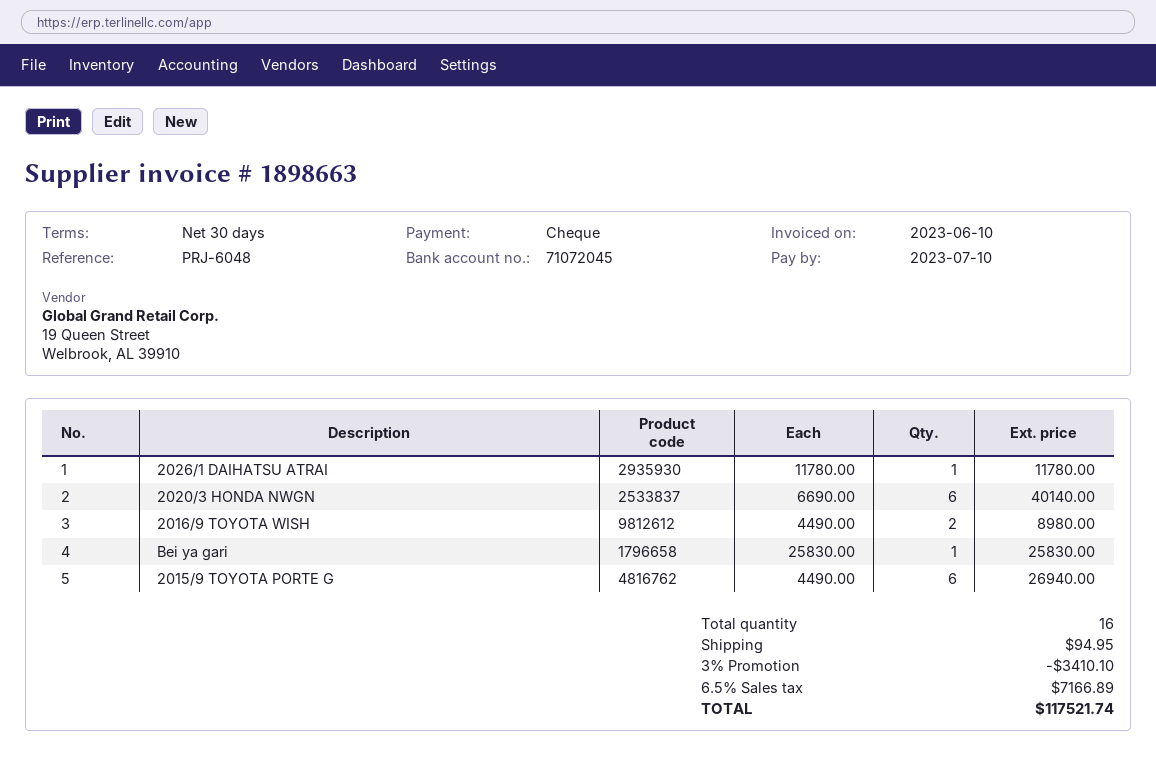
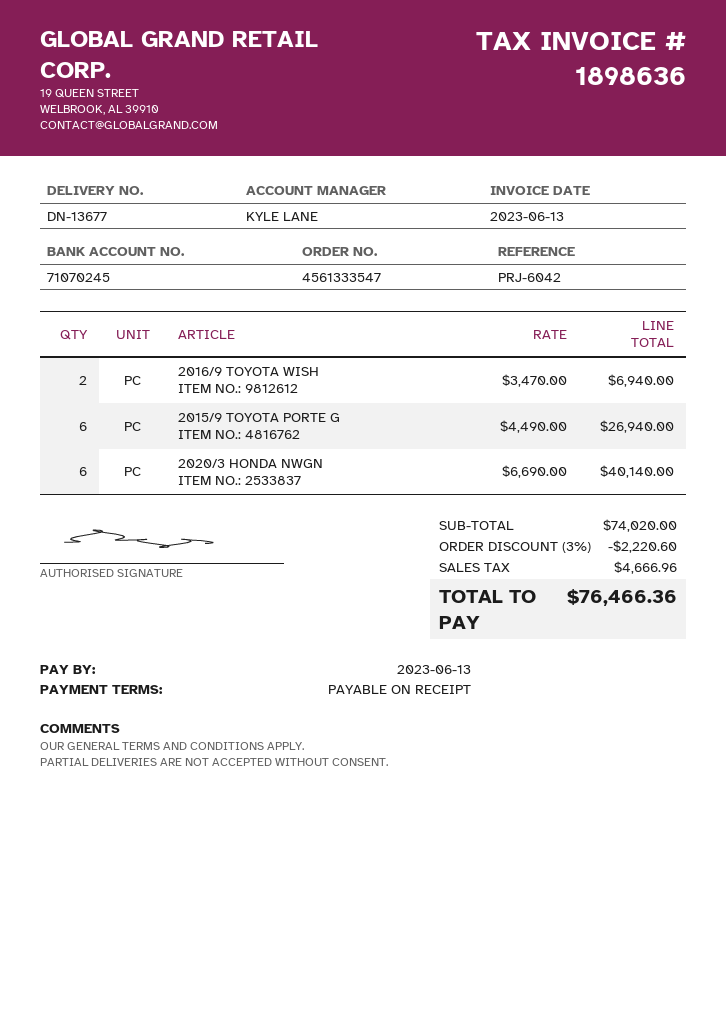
invoice number: 1898663 -> 1898636
invoice date: 2023-06-10 -> 2023-06-13
payment terms: 30 days -> on receipt
due date: 2023-07-10 -> 2023-06-13
reference: PRJ-6048 -> PRJ-6042
bank account: 71072045 -> 71070245
2026/1 DAIHATSU ATRAI: 1 x 11780.00 = 11780.00 -> none
2016/9 TOYOTA WISH: 2 x 4490.00 = 8980.00 -> 2 x 3470.00 = 6940.00
Bei ya gari: 1 x 25830.00 = 25830.00 -> none
discount: 3% = 3410.10 -> 3% = 2220.60
shipping: 94.95 -> none
tax: 7166.89 -> 4666.96
total: 117521.74 -> 76466.36

